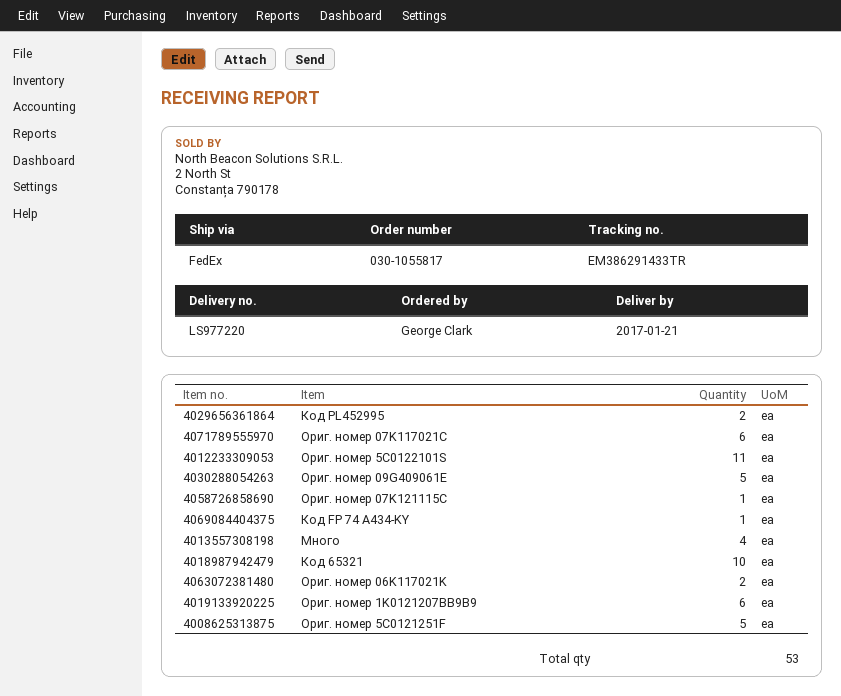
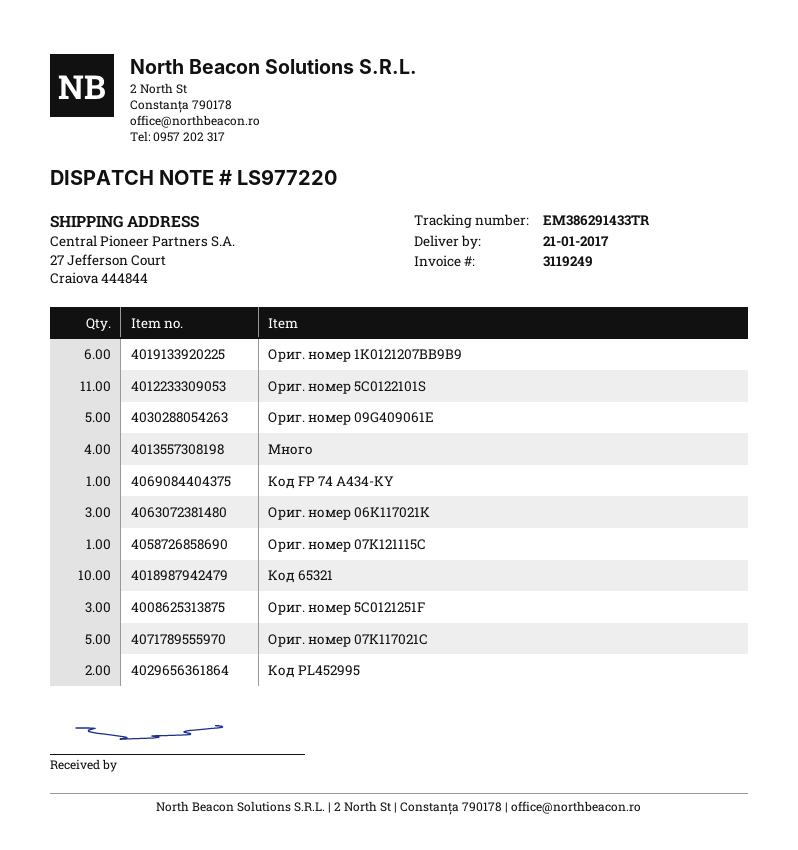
Ориг. номер 07K117021C: 6 -> 5
Ориг. номер 06K117021K: 2 -> 3
Ориг. номер 5C0121251F: 5 -> 3

